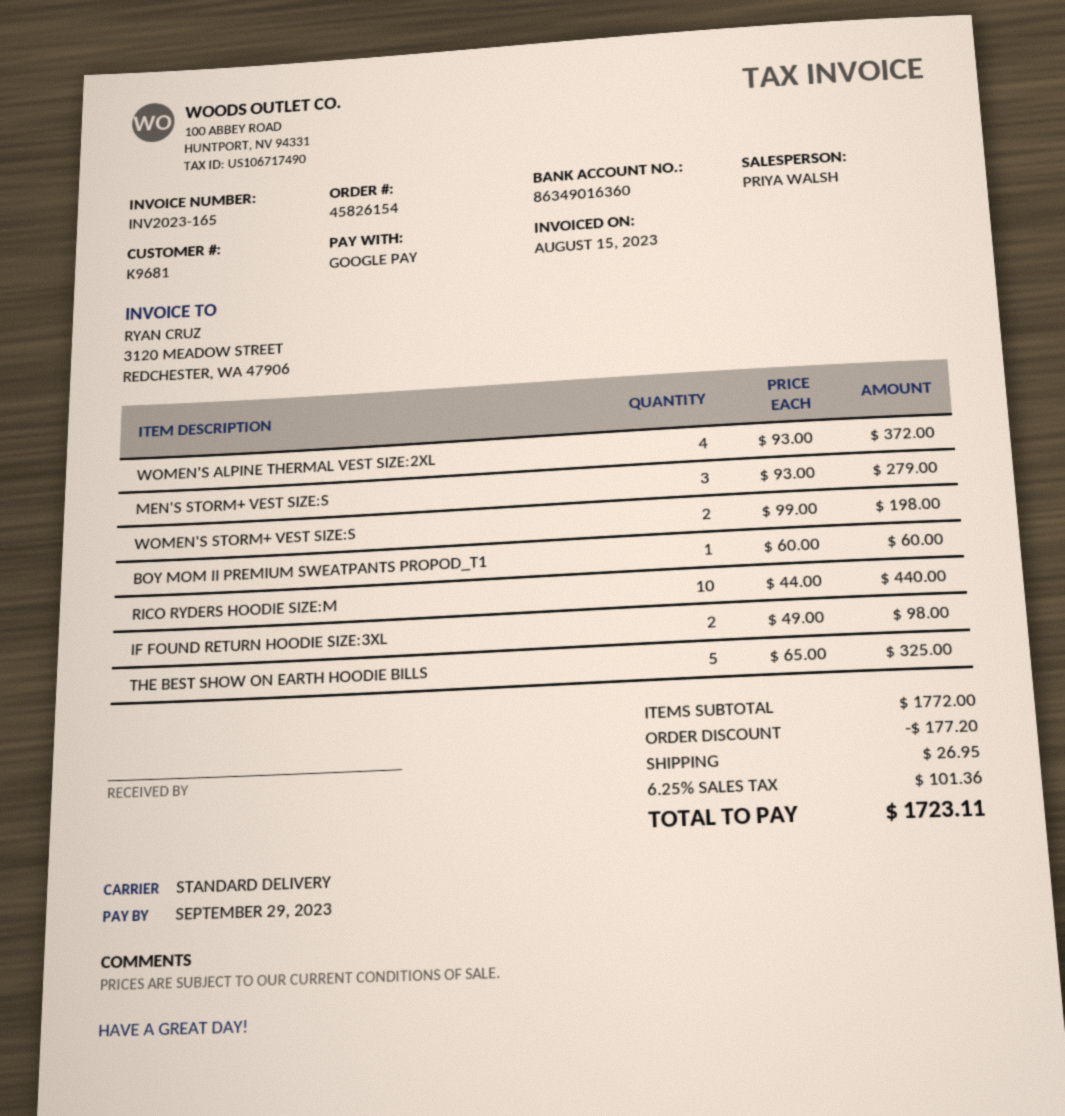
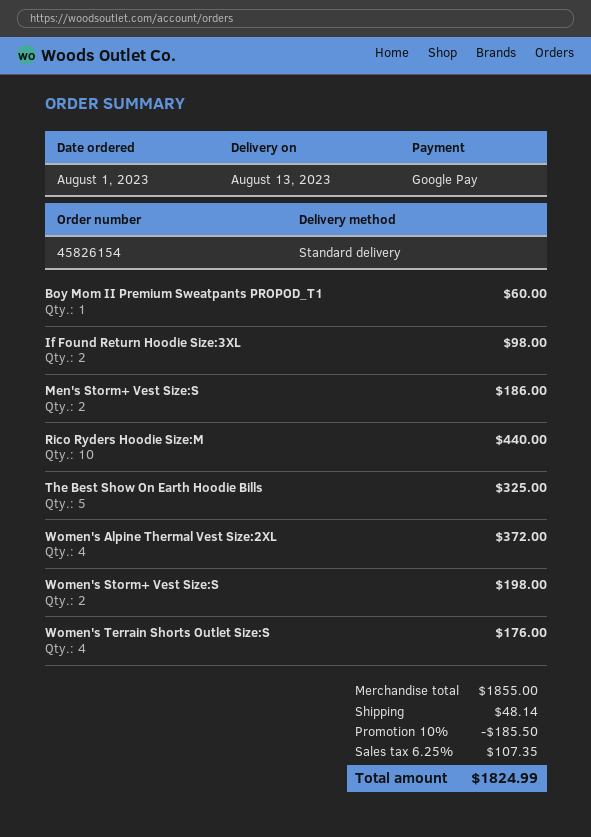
MEN'S STORM+ VEST SIZE:S: 3 for 279.00 -> 2 for 186.00
Women's Terrain Shorts Outlet Size:S: none -> 4 for 176.00
subtotal: 1772.00 -> 1855.00
discount: 177.20 -> 185.50
shipping: 26.95 -> 48.14
tax: 6.25% = 101.36 -> 6.25% = 107.35
total: 1723.11 -> 1824.99

